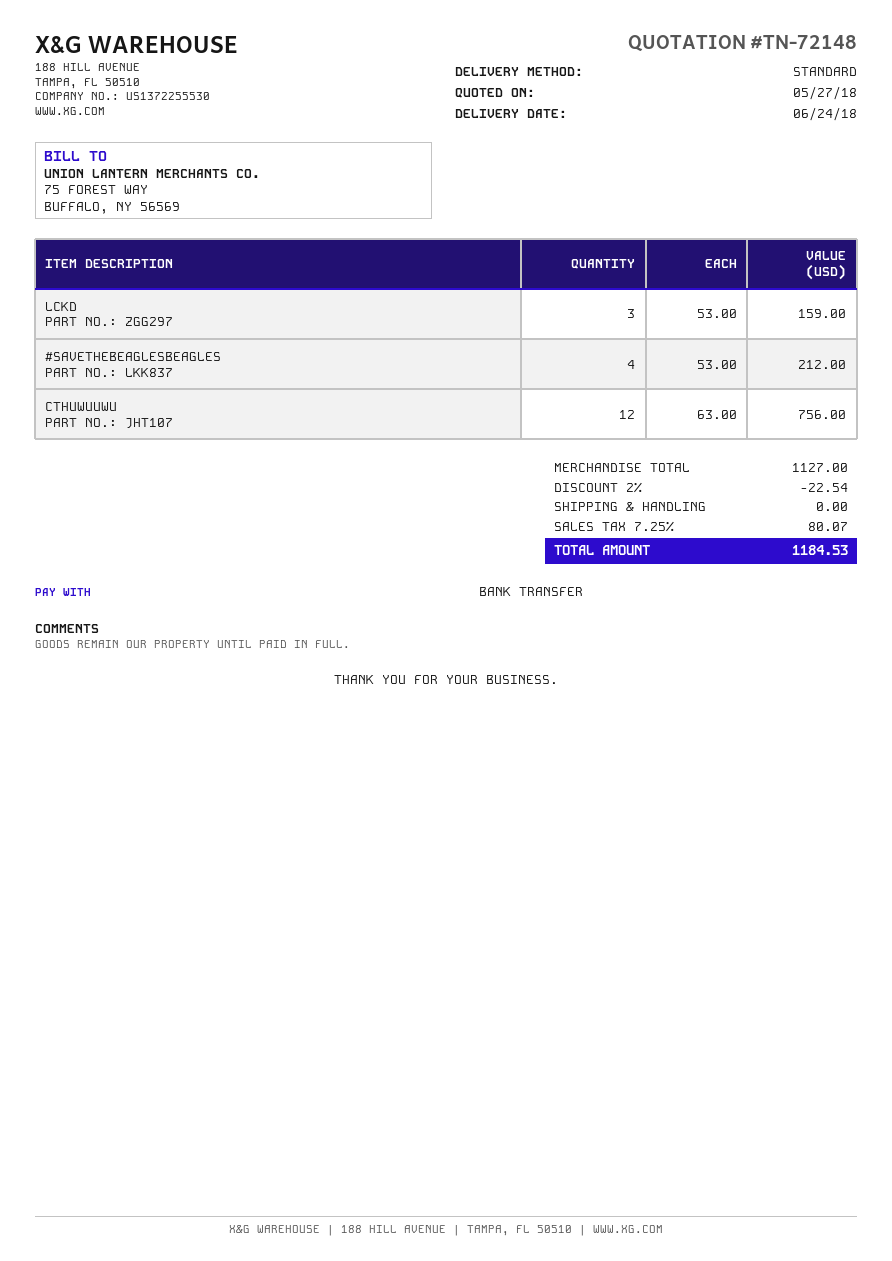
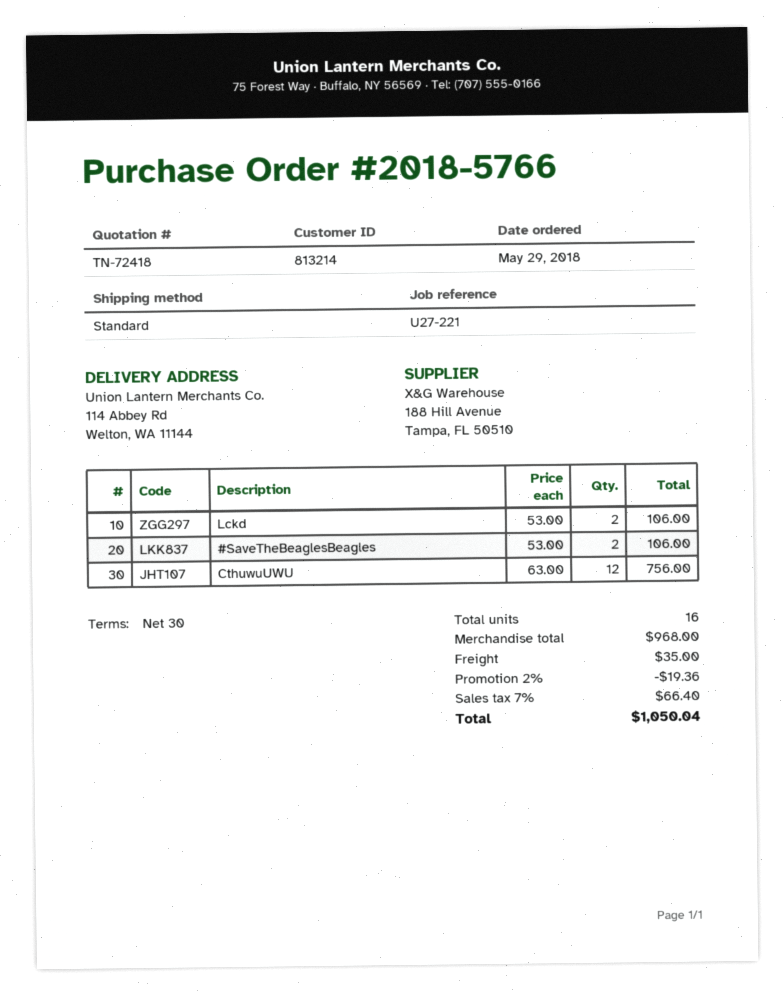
quote number: TN-72148 -> TN-72418
LCKD: 3 x 53.00 = 159.00 -> 2 x 53.00 = 106.00
#SAVETHEBEAGLESBEAGLES: 4 x 53.00 = 212.00 -> 2 x 53.00 = 106.00
subtotal: 1127.00 -> 968.00
discount: 2% = 22.54 -> 2% = 19.36
shipping: 0.00 -> 35.00
tax: 7.25% = 80.07 -> 7% = 66.40
total: 1184.53 -> 1050.04

